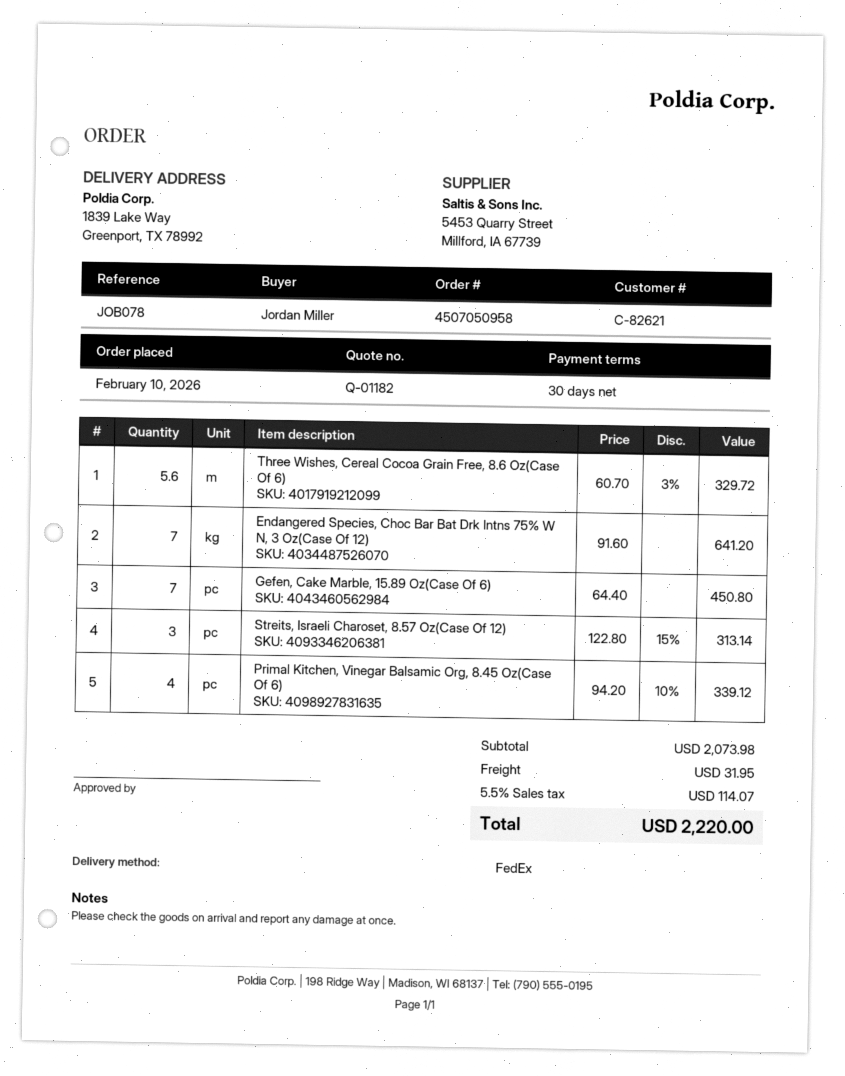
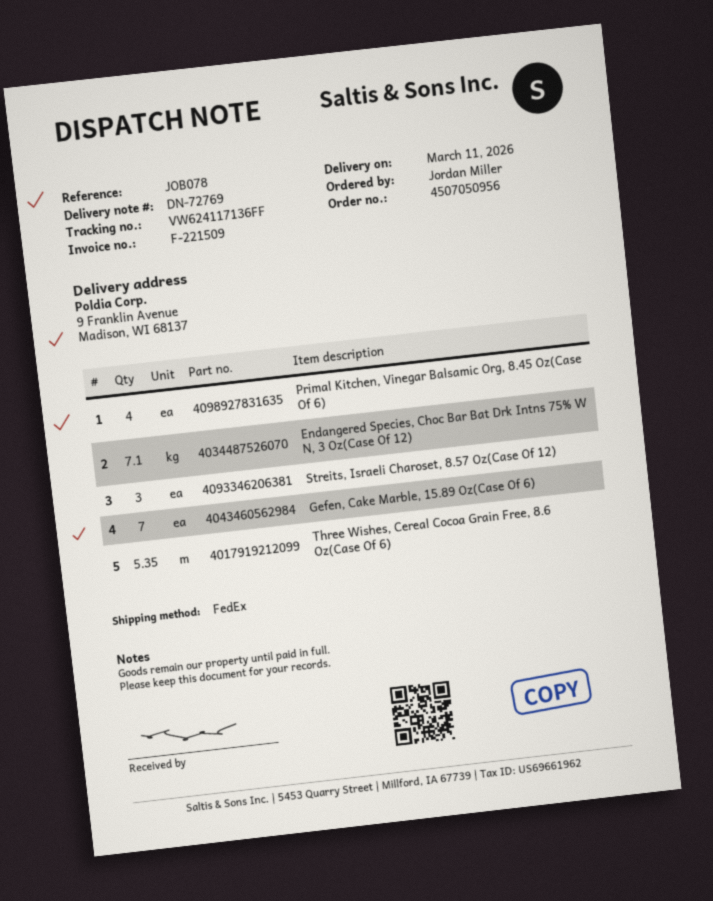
order number: 4507050958 -> 4507050956
ship to: 1839 Lake Way, Greenport, TX 78992 -> 9 Franklin Avenue, Madison, WI 68137
Three Wishes, Cereal Cocoa Grain Free, 8.6 Oz(Case Of 6): 5.6 -> 5.35
Endangered Species, Choc Bar Bat Drk Intns 75% W N, 3 Oz(Case Of 12): 7 -> 7.1

